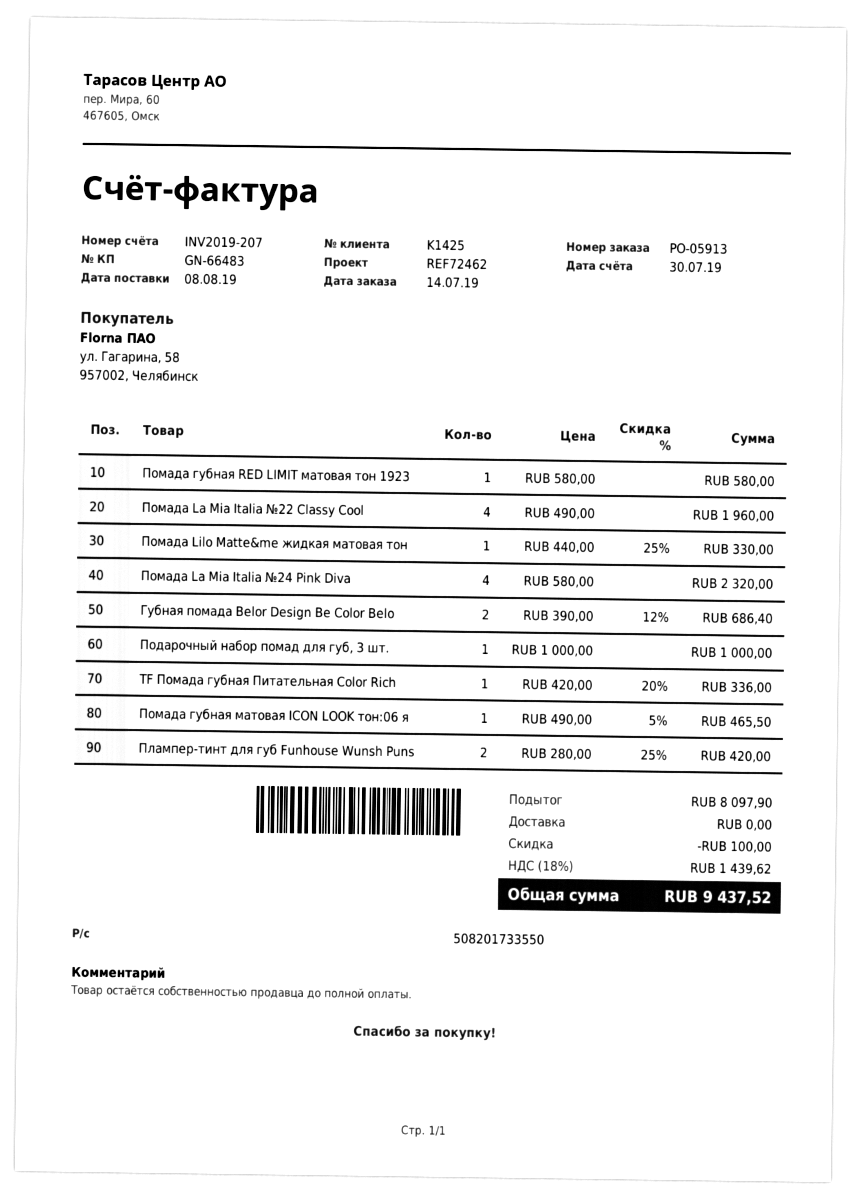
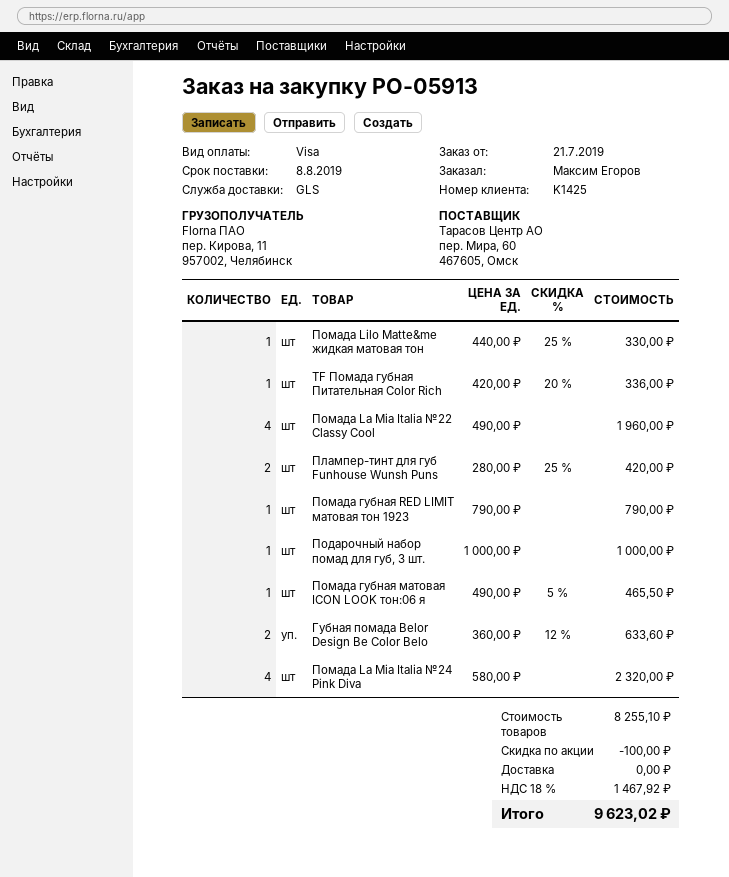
order date: 2019-07-14 -> 2019-07-21
Помада губная RED LIMIT матовая тон 1923: 1 x 580.00 = 580.00 -> 1 x 790.00 = 790.00
Губная помада Belor Design Be Color Belo: 2 x 390.00 - 12% = 686.40 -> 2 x 360.00 - 12% = 633.60
subtotal: 8097.90 -> 8255.10
tax: 18% = 1439.62 -> 18% = 1467.92
total: 9437.52 -> 9623.02

